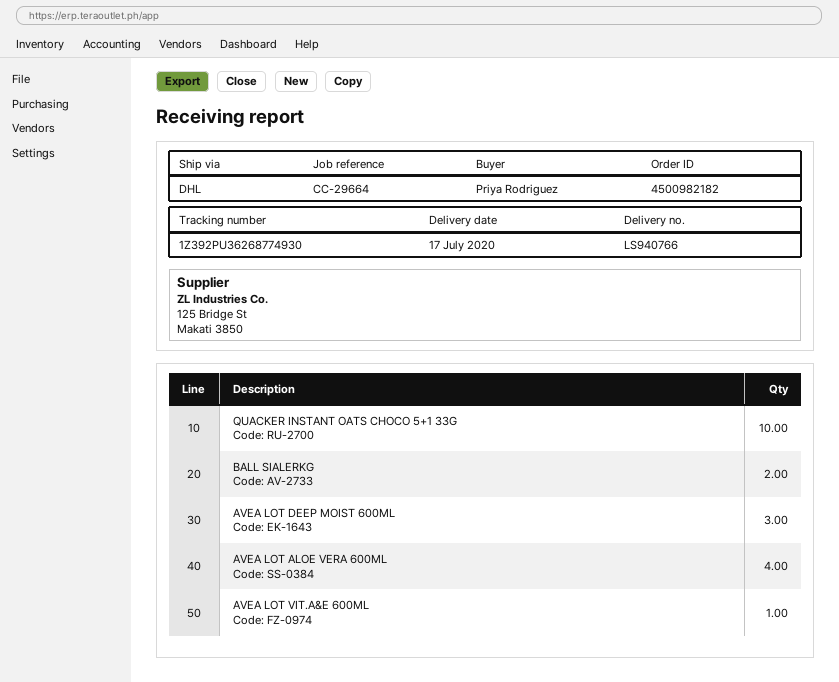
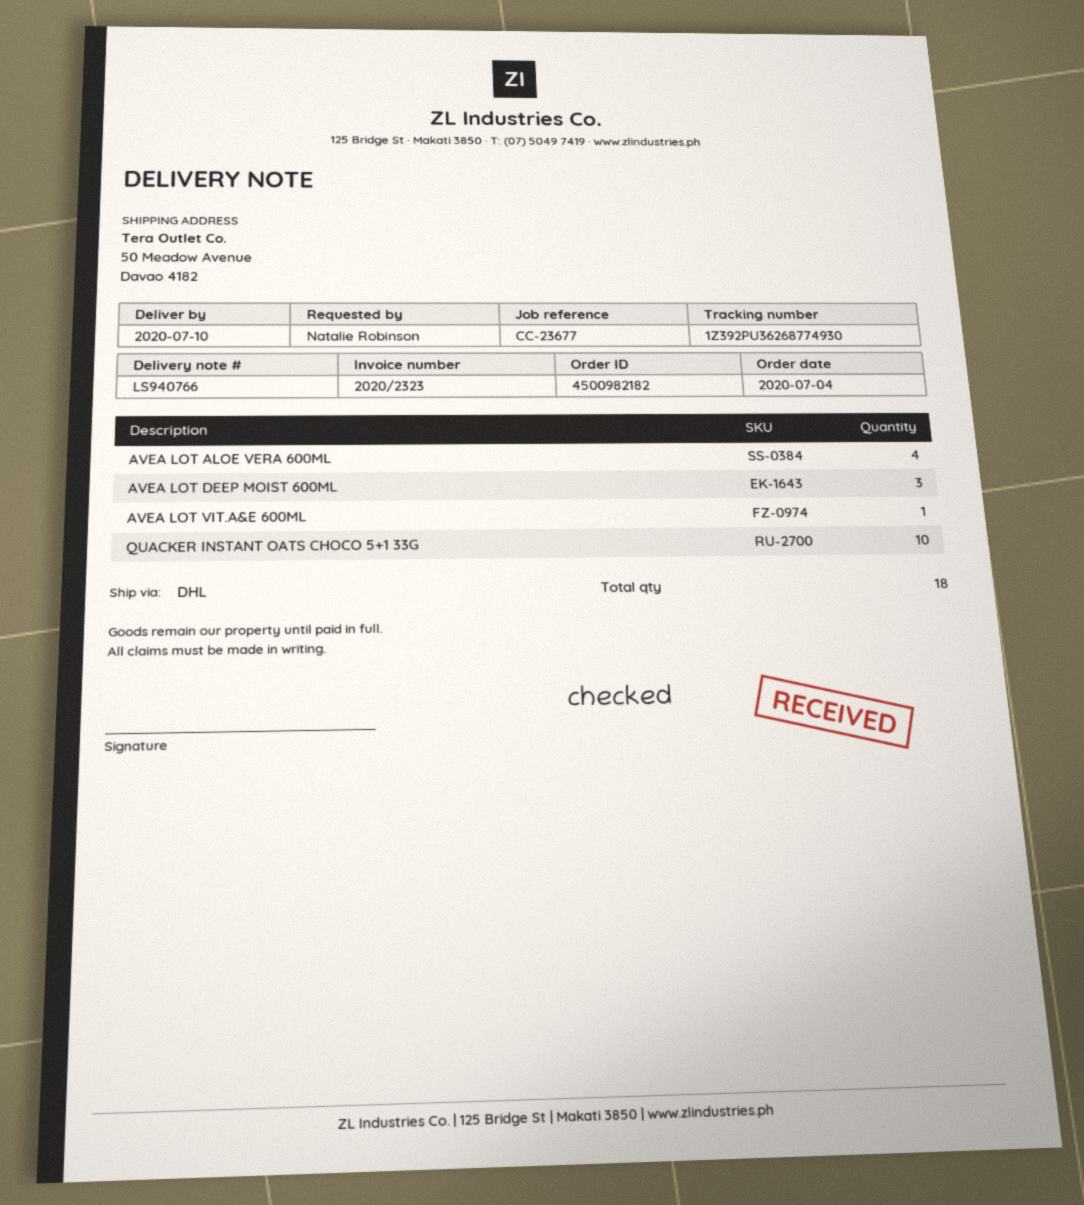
delivery date: 2020-07-17 -> 2020-07-10
reference: CC-29664 -> CC-23677
ordered by: Priya Rodriguez -> Natalie Robinson
BALL SIALERKG: 2 -> none

